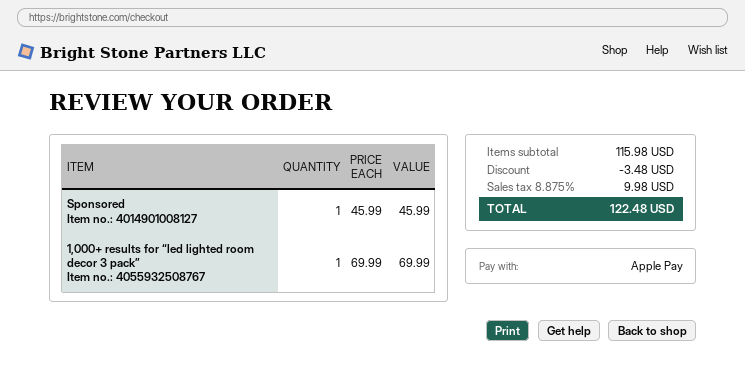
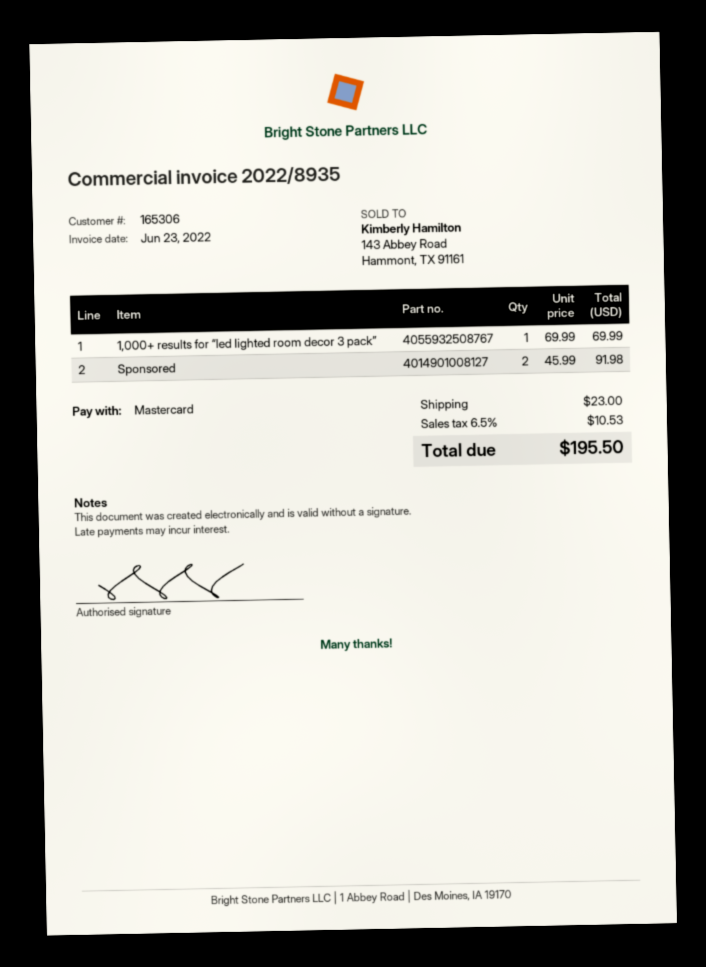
payment method: Apple Pay -> Mastercard
Sponsored: 1 x 45.99 = 45.99 -> 2 x 45.99 = 91.98
discount: 3.48 -> none
shipping: none -> 23.00
tax: 8.875% = 9.98 -> 6.5% = 10.53
total: 122.48 -> 195.50

